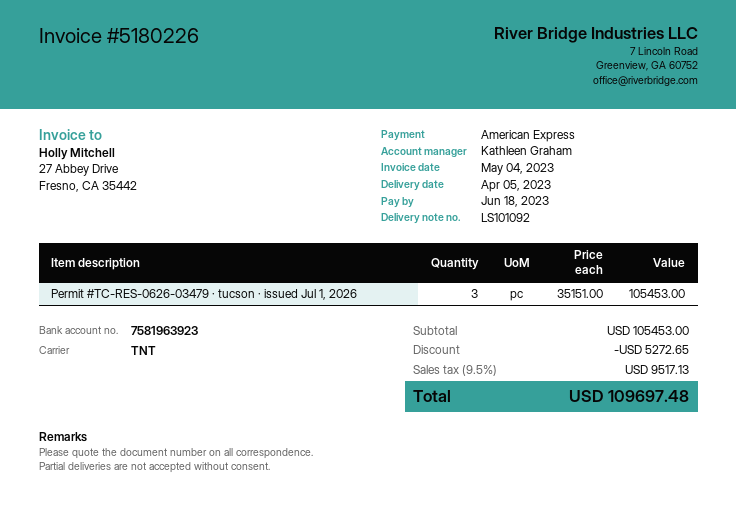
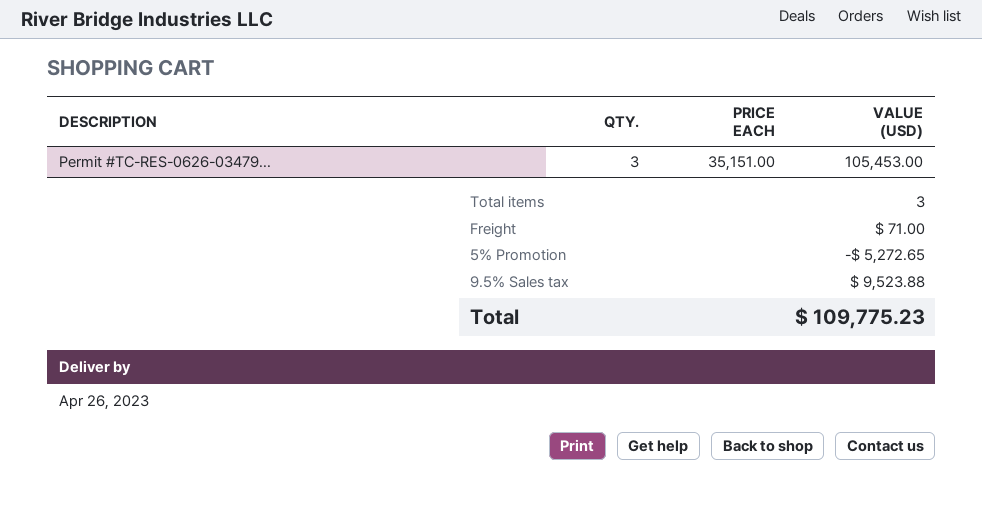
delivery date: 2023-04-05 -> 2023-04-26
shipping: none -> 71.00
tax: 9.5% = 9517.13 -> 9.5% = 9523.88
total: 109697.48 -> 109775.23

